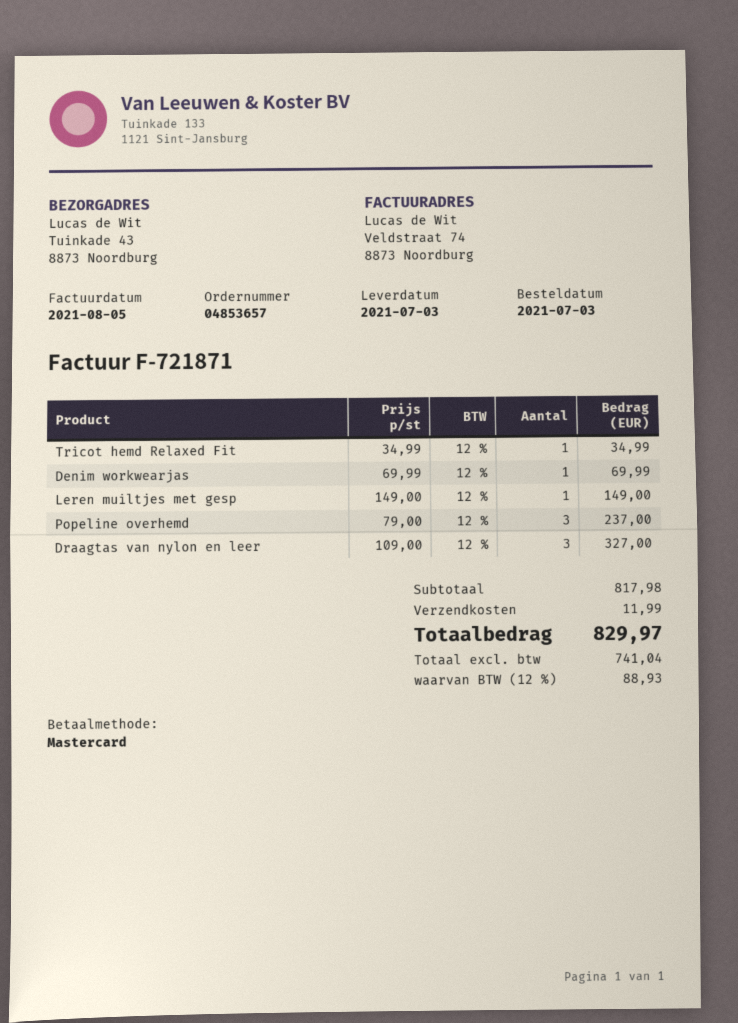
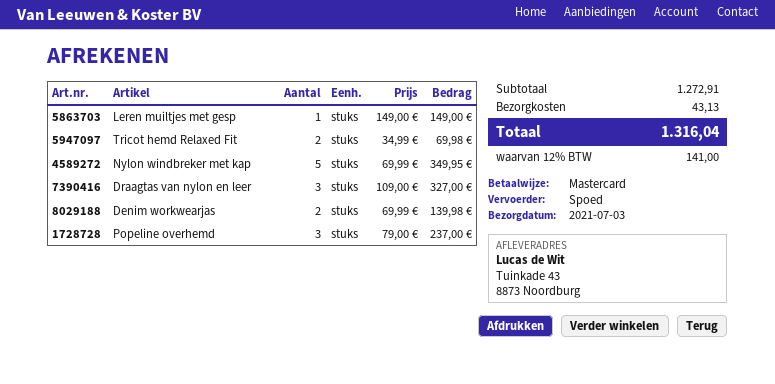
Tricot hemd Relaxed Fit: 1 x 34.99 = 34.99 -> 2 x 34.99 = 69.98
Denim workwearjas: 1 x 69.99 = 69.99 -> 2 x 69.99 = 139.98
Nylon windbreker met kap: none -> 5 x 69.99 = 349.95
subtotal: 817.98 -> 1272.91
shipping: 11.99 -> 43.13
tax: 12% = 88.93 -> 12% = 141.00
total: 829.97 -> 1316.04

